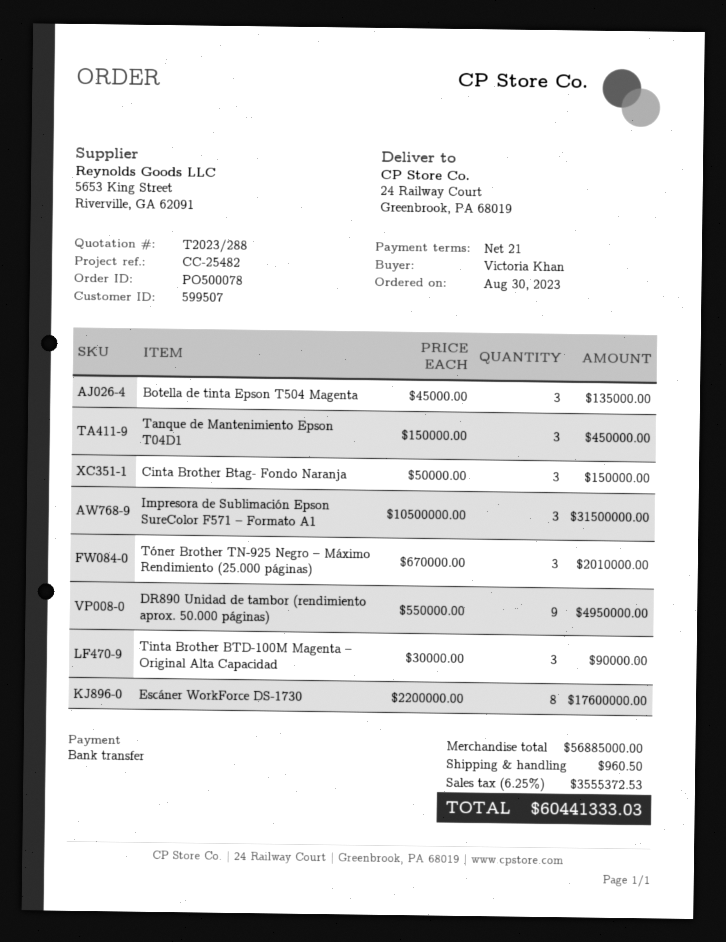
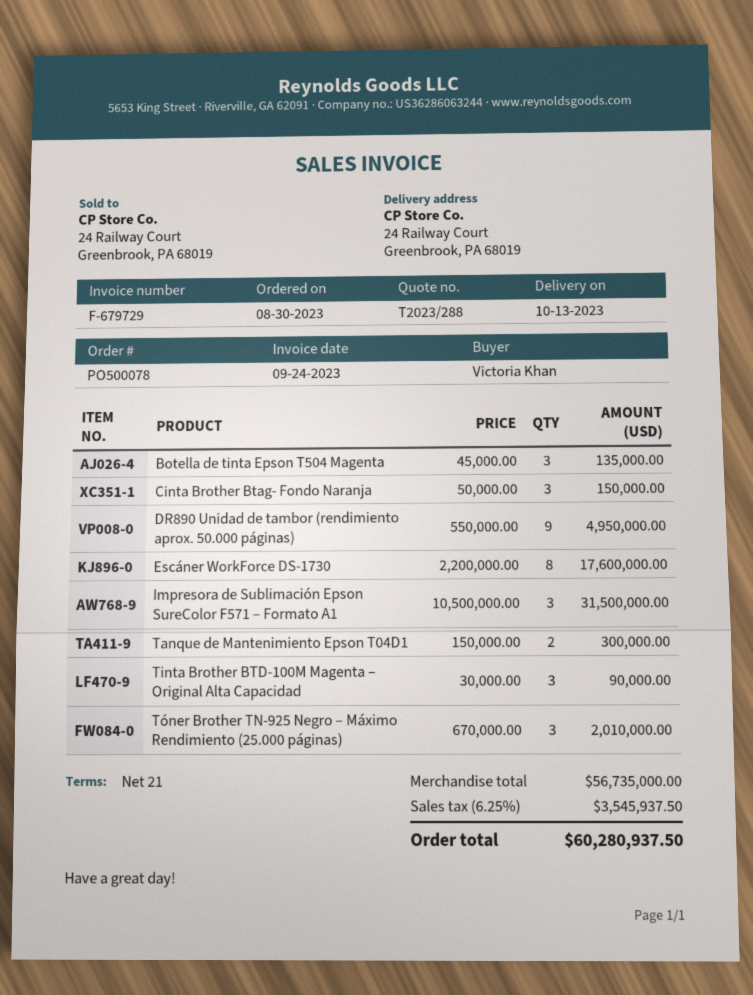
Tanque de Mantenimiento Epson T04D1: 3 x 150000.00 = 450000.00 -> 2 x 150000.00 = 300000.00
subtotal: 56885000.00 -> 56735000.00
shipping: 960.50 -> none
tax: 6.25% = 3555372.53 -> 6.25% = 3545937.50
total: 60441333.03 -> 60280937.50

